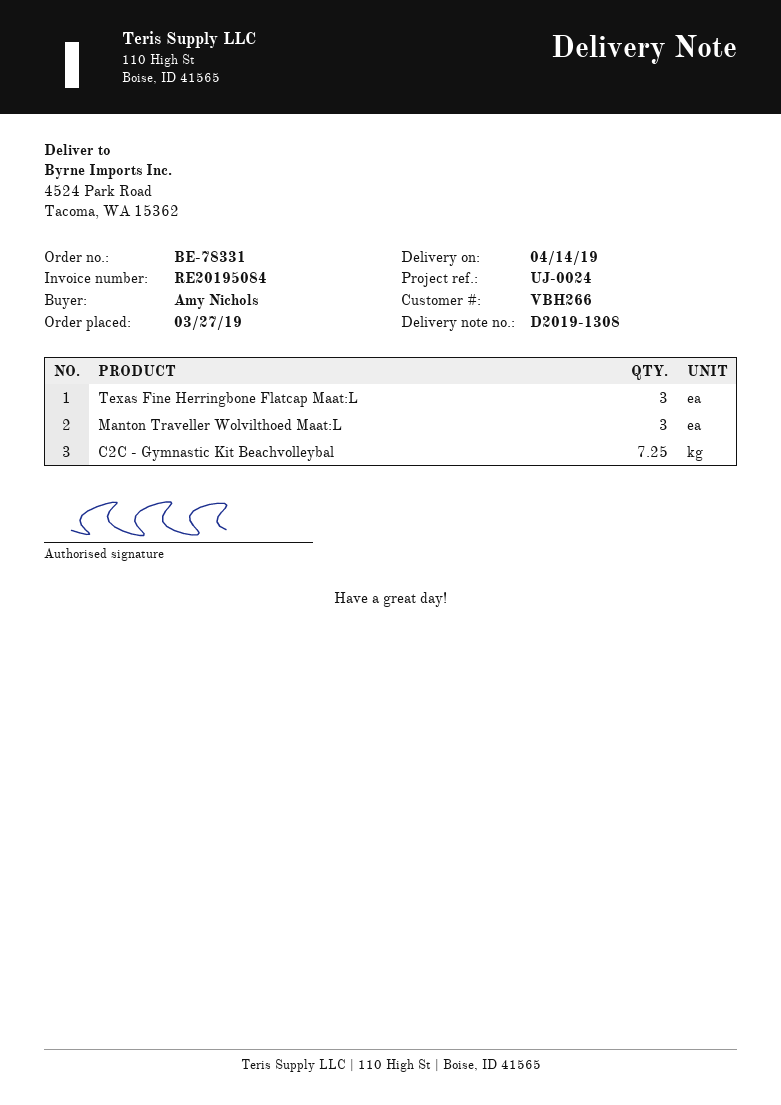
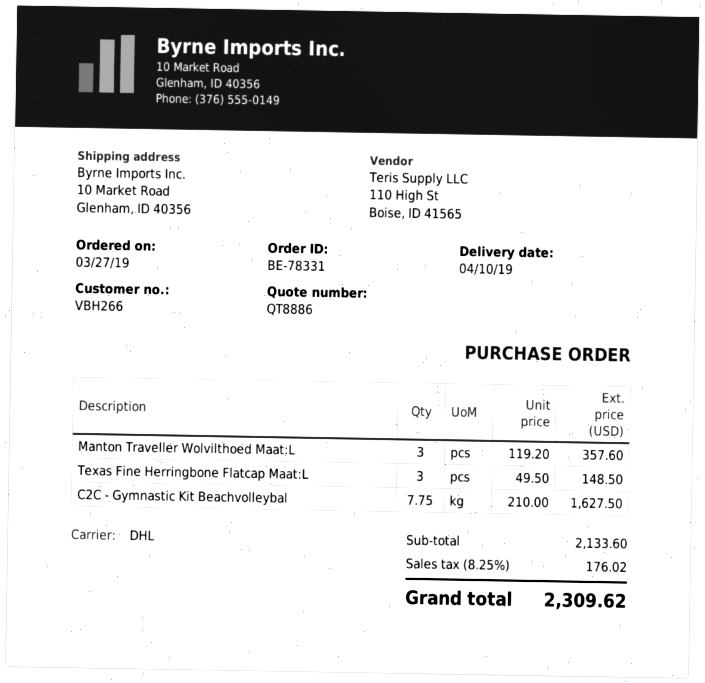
delivery date: 2019-04-14 -> 2019-04-10
ship to: 4524 Park Road, Tacoma, WA 15362 -> 10 Market Road, Glenham, ID 40356
C2C - Gymnastic Kit Beachvolleybal: 7.25 -> 7.75

